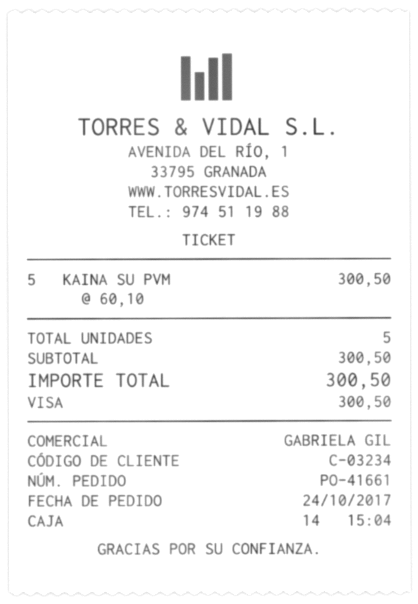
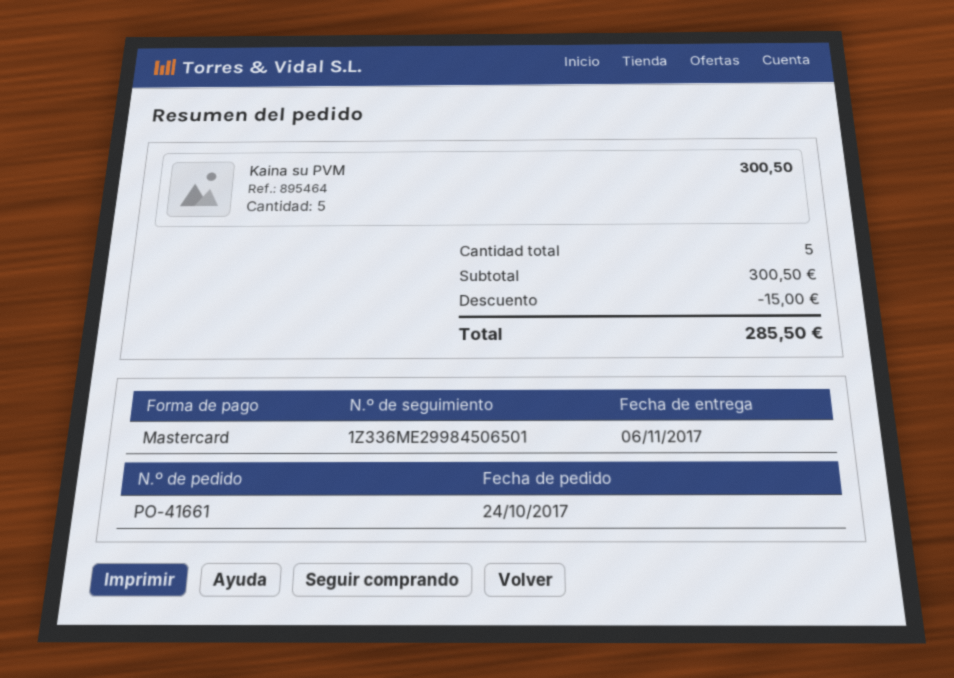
payment method: Visa -> Mastercard
discount: none -> 15.00
total: 300.50 -> 285.50

